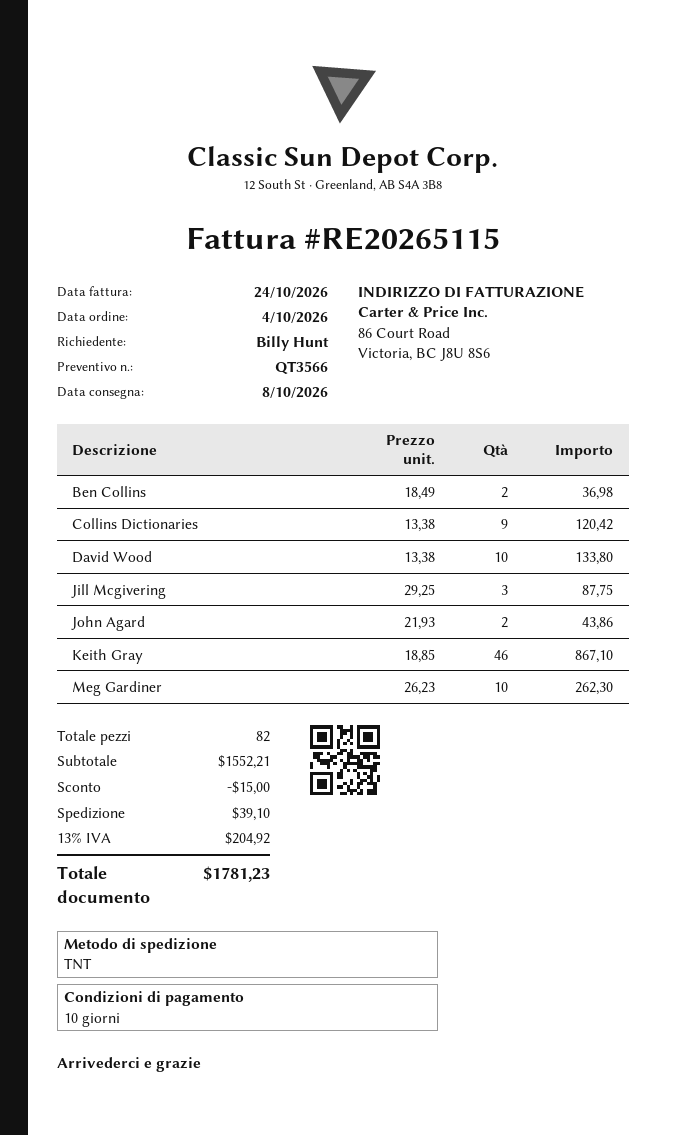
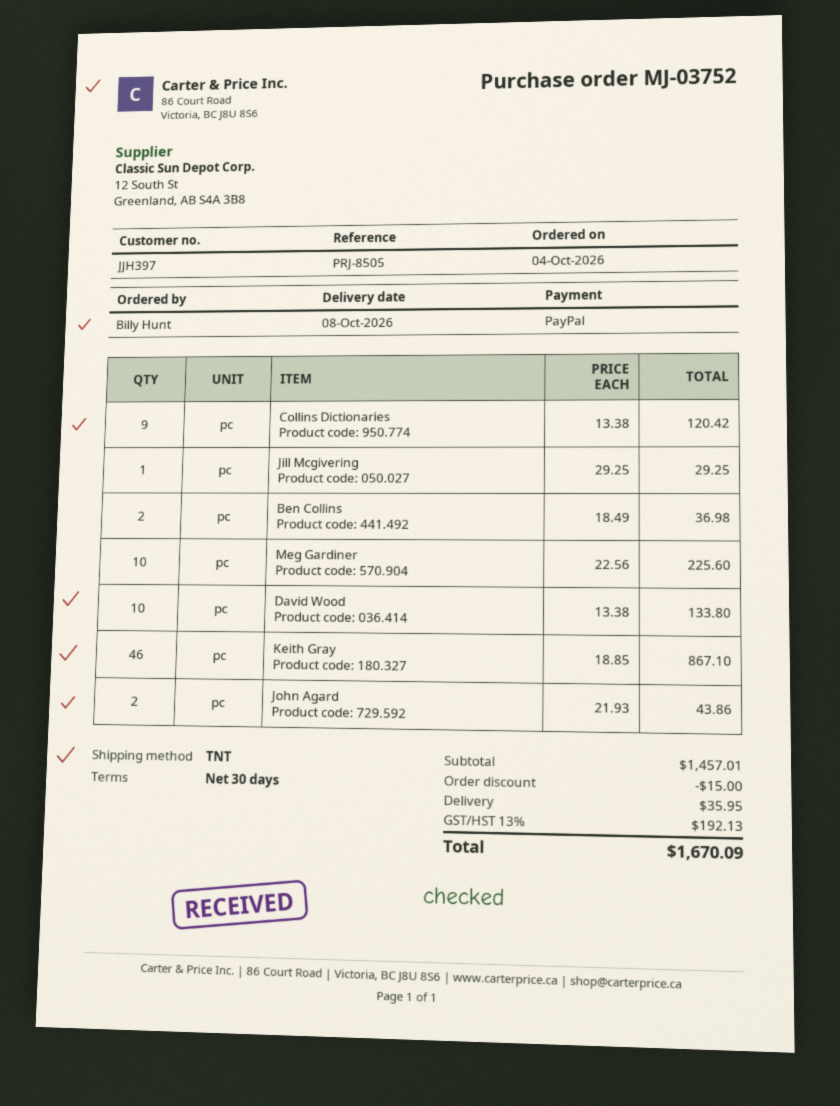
payment terms: 10 days -> 30 days
Jill Mcgivering: 3 x 29.25 = 87.75 -> 1 x 29.25 = 29.25
Meg Gardiner: 10 x 26.23 = 262.30 -> 10 x 22.56 = 225.60
subtotal: 1552.21 -> 1457.01
shipping: 39.10 -> 35.95
tax: 13% = 204.92 -> 13% = 192.13
total: 1781.23 -> 1670.09

